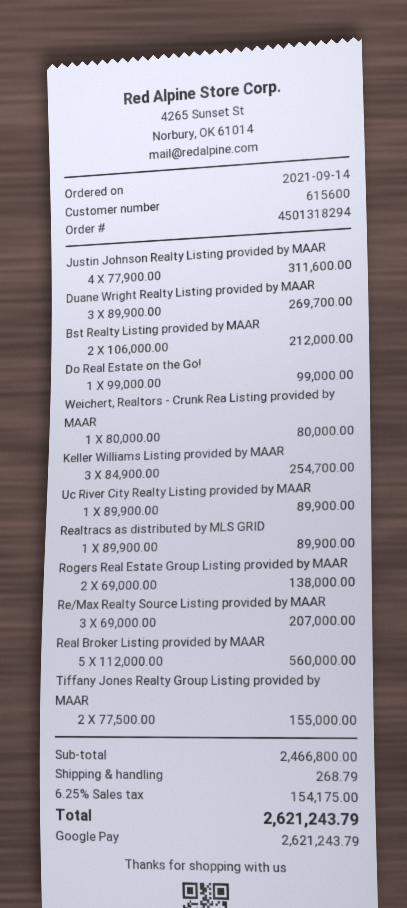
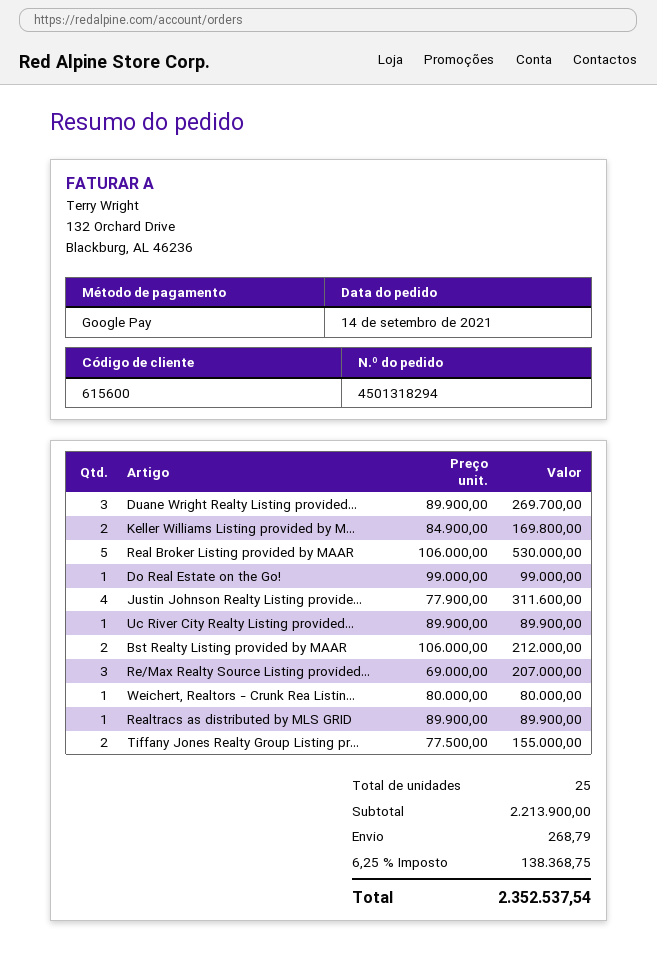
Keller Williams Listing provided by MAAR: 3 x 84900.00 = 254700.00 -> 2 x 84900.00 = 169800.00
Rogers Real Estate Group Listing provided by MAAR: 2 x 69000.00 = 138000.00 -> none
Real Broker Listing provided by MAAR: 5 x 112000.00 = 560000.00 -> 5 x 106000.00 = 530000.00
subtotal: 2466800.00 -> 2213900.00
tax: 6.25% = 154175.00 -> 6.25% = 138368.75
total: 2621243.79 -> 2352537.54

